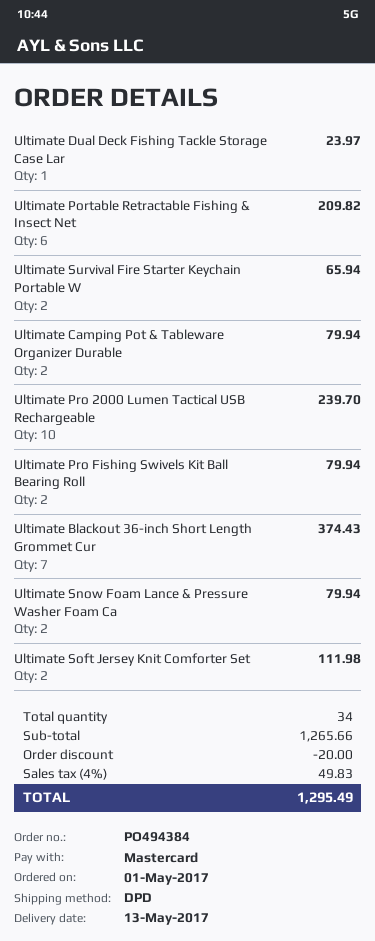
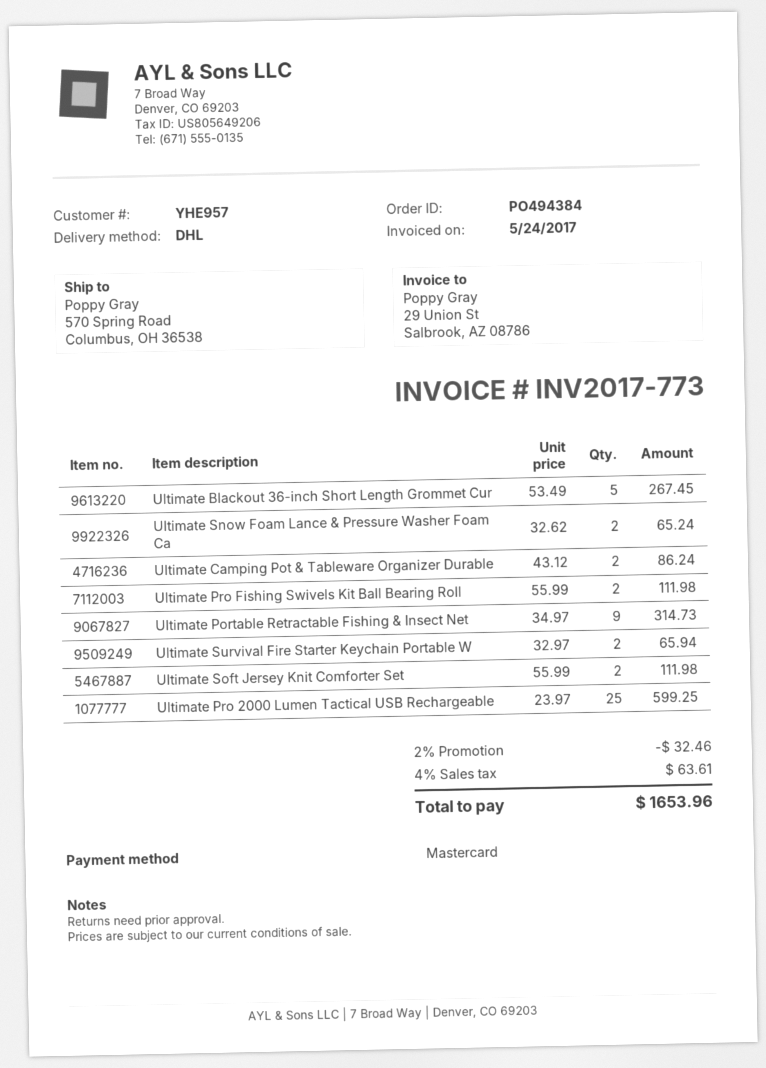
shipping method: DPD -> DHL
Ultimate Dual Deck Fishing Tackle Storage Case Lar: 1 for 23.97 -> none
Ultimate Portable Retractable Fishing & Insect Net: 6 for 209.82 -> 9 for 314.73
Ultimate Camping Pot & Tableware Organizer Durable: 2 for 79.94 -> 2 for 86.24
Ultimate Pro 2000 Lumen Tactical USB Rechargeable: 10 for 239.70 -> 25 for 599.25
Ultimate Pro Fishing Swivels Kit Ball Bearing Roll: 2 for 79.94 -> 2 for 111.98
Ultimate Blackout 36-inch Short Length Grommet Cur: 7 for 374.43 -> 5 for 267.45
Ultimate Snow Foam Lance & Pressure Washer Foam Ca: 2 for 79.94 -> 2 for 65.24
discount: 20.00 -> 32.46
tax: 4% = 49.83 -> 4% = 63.61
total: 1295.49 -> 1653.96

